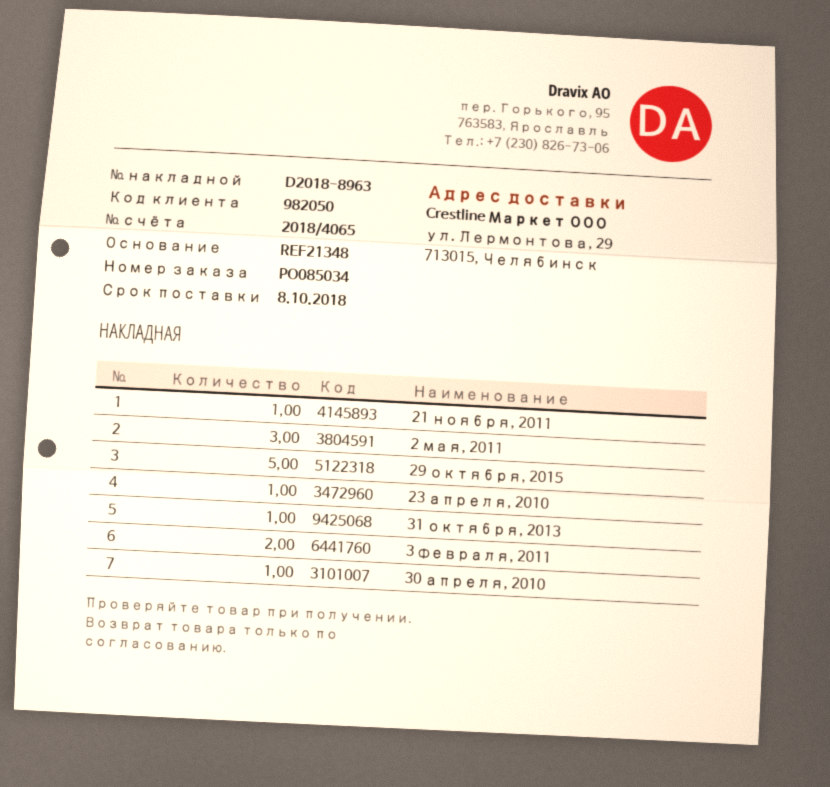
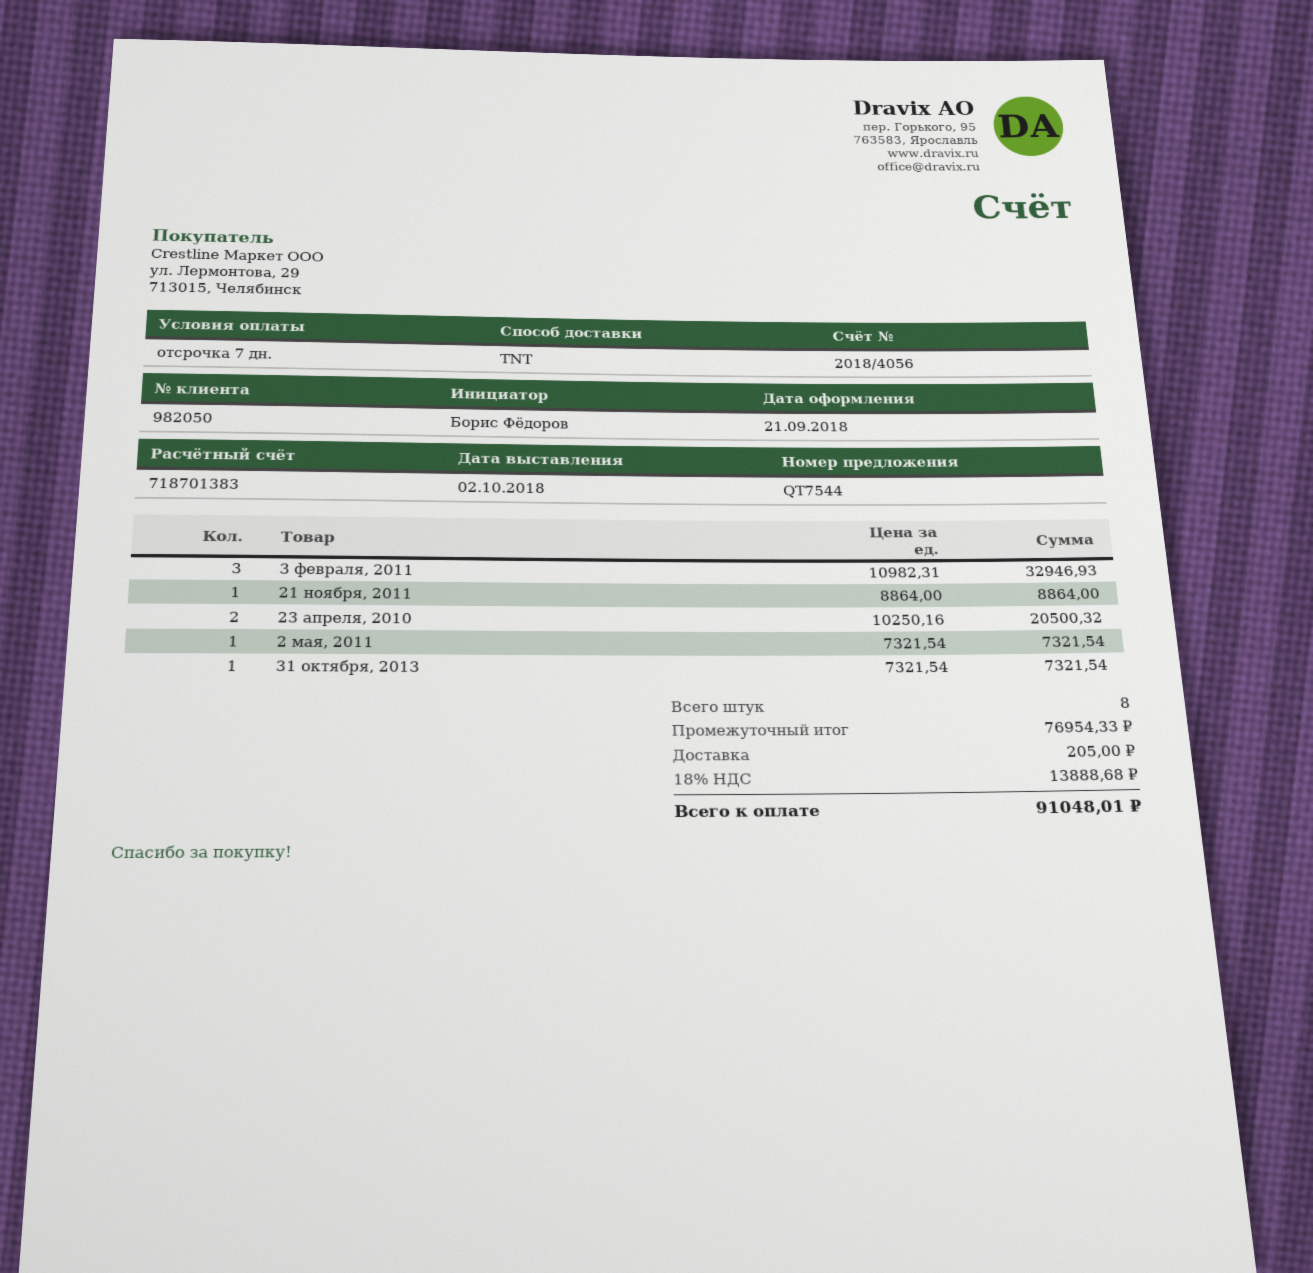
invoice number: 2018/4065 -> 2018/4056
2 мая, 2011: 3 -> 1
29 октября, 2015: 5 -> none
23 апреля, 2010: 1 -> 2
3 февраля, 2011: 2 -> 3
30 апреля, 2010: 1 -> none

